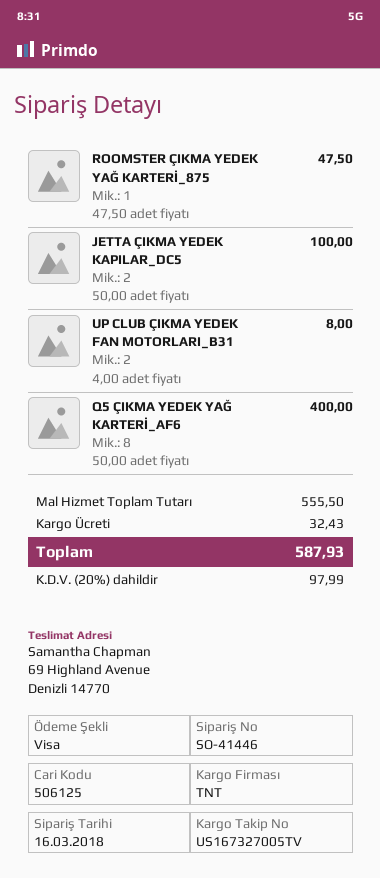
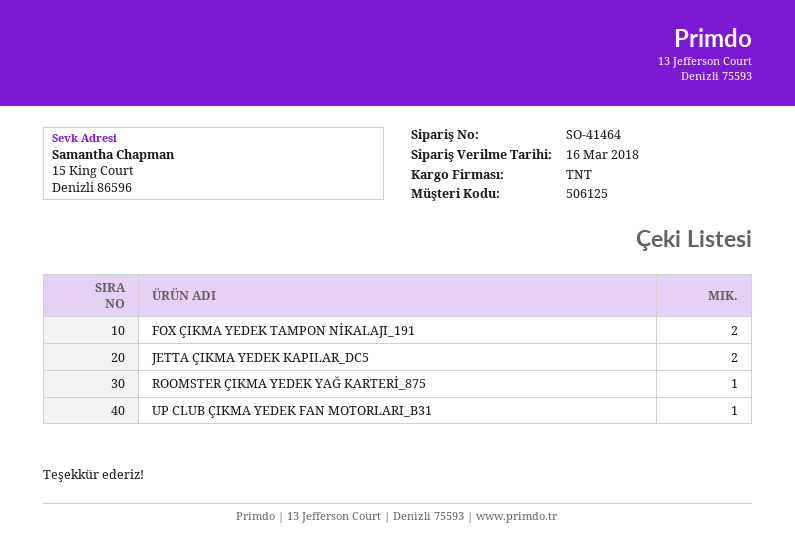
order number: SO-41446 -> SO-41464
ship to: 69 Highland Avenue, Denizli 14770 -> 15 King Court, Denizli 86596
UP CLUB ÇIKMA YEDEK FAN MOTORLARI_B31: 2 -> 1
Q5 ÇIKMA YEDEK YAĞ KARTERİ_AF6: 8 -> none
FOX ÇIKMA YEDEK TAMPON NİKALAJI_191: none -> 2

